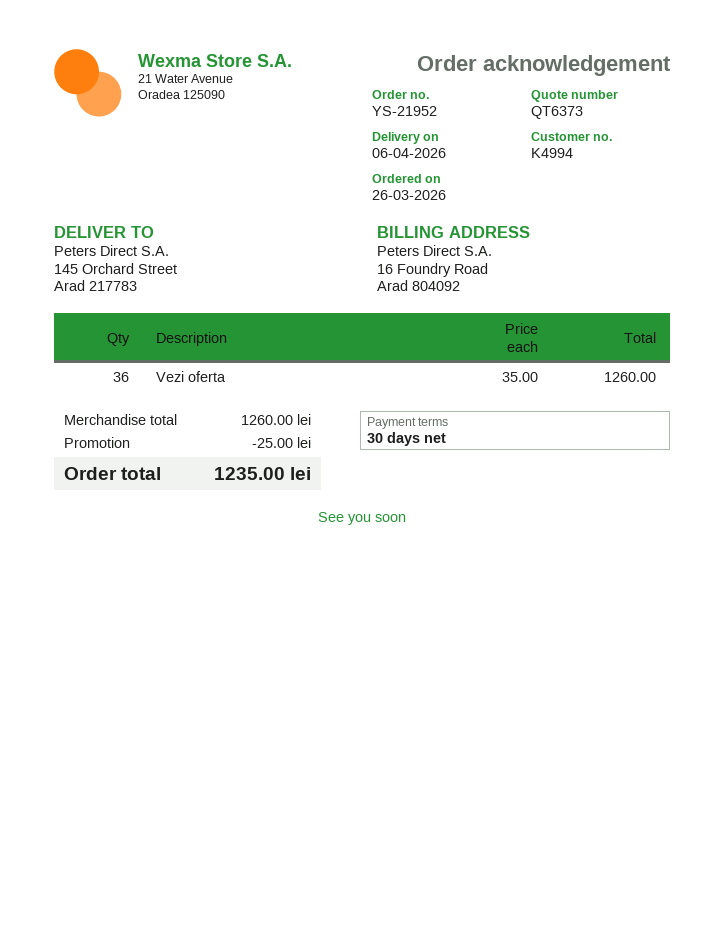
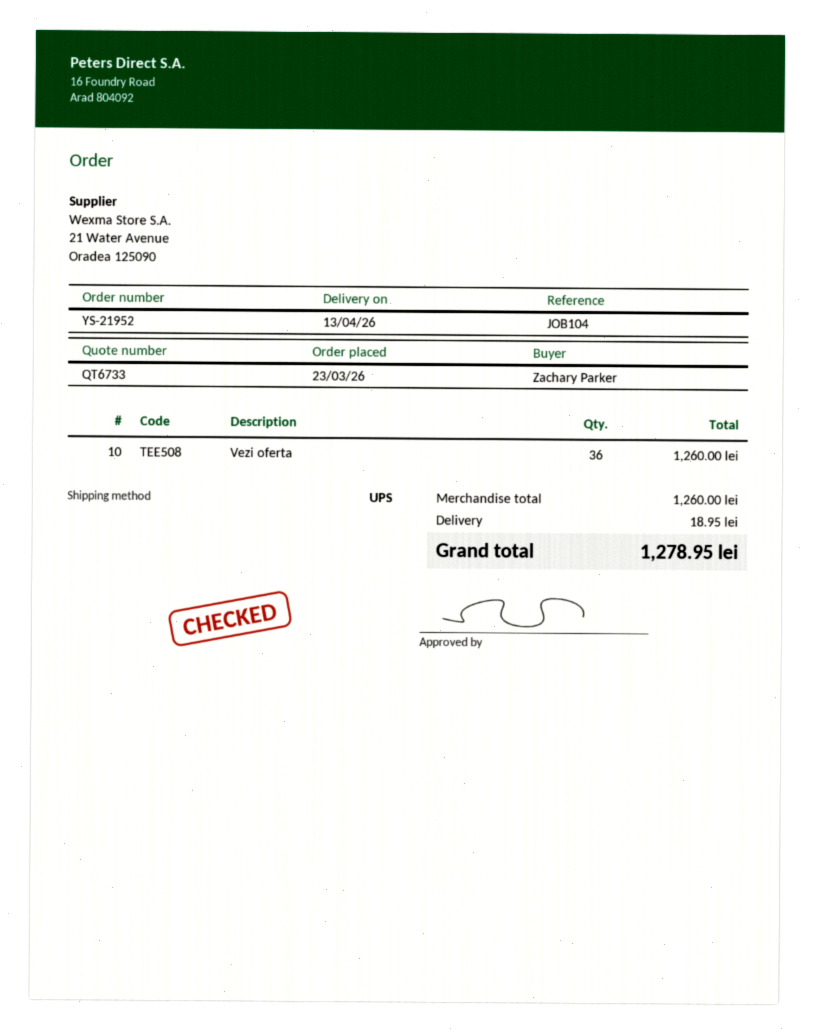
quote number: QT6373 -> QT6733
order date: 2026-03-26 -> 2026-03-23
delivery date: 2026-04-06 -> 2026-04-13
discount: 25.00 -> none
shipping: none -> 18.95
total: 1235.00 -> 1278.95

